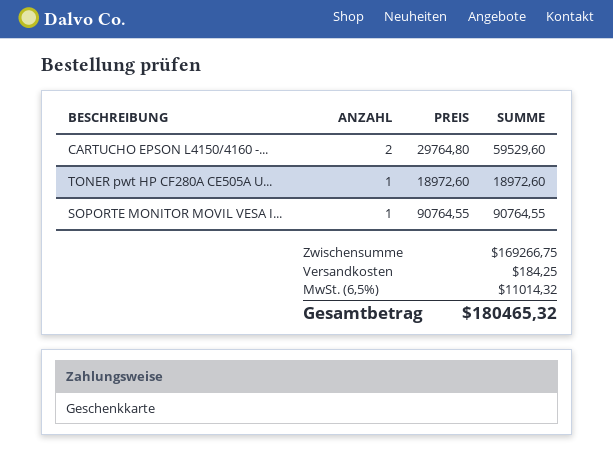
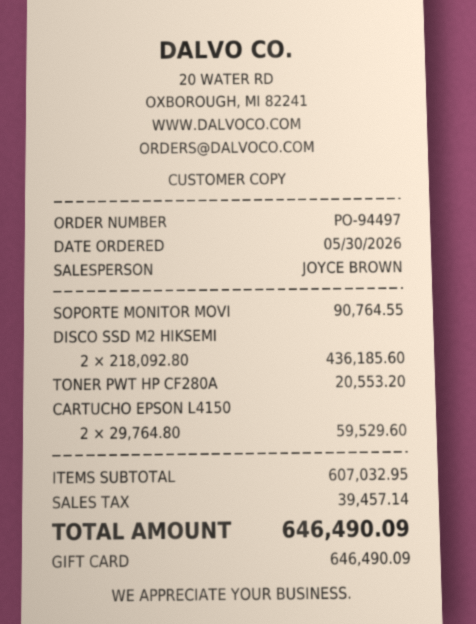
TONER pwt HP CF280A CE505A U...: 1 x 18972.60 = 18972.60 -> 1 x 20553.20 = 20553.20
DISCO SSD M2 HIKSEMI: none -> 2 x 218092.80 = 436185.60
subtotal: 169266.75 -> 607032.95
shipping: 184.25 -> none
tax: 11014.32 -> 39457.14
total: 180465.32 -> 646490.09

